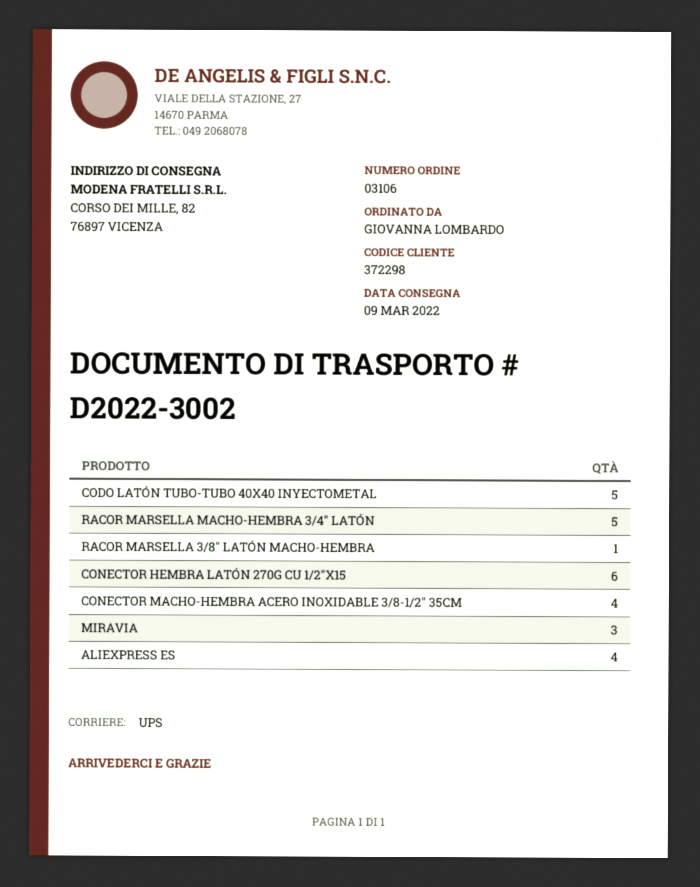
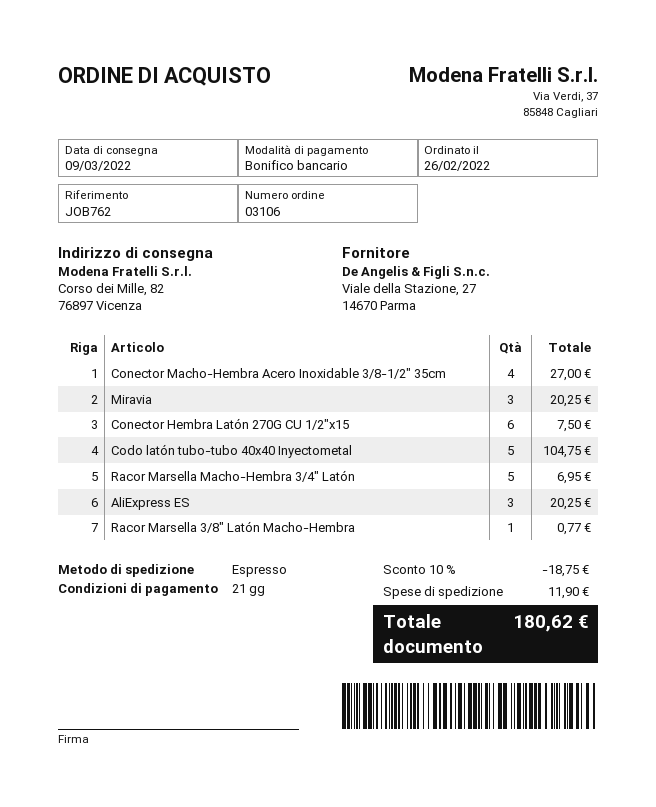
shipping method: UPS -> express
ALIEXPRESS ES: 4 -> 3

